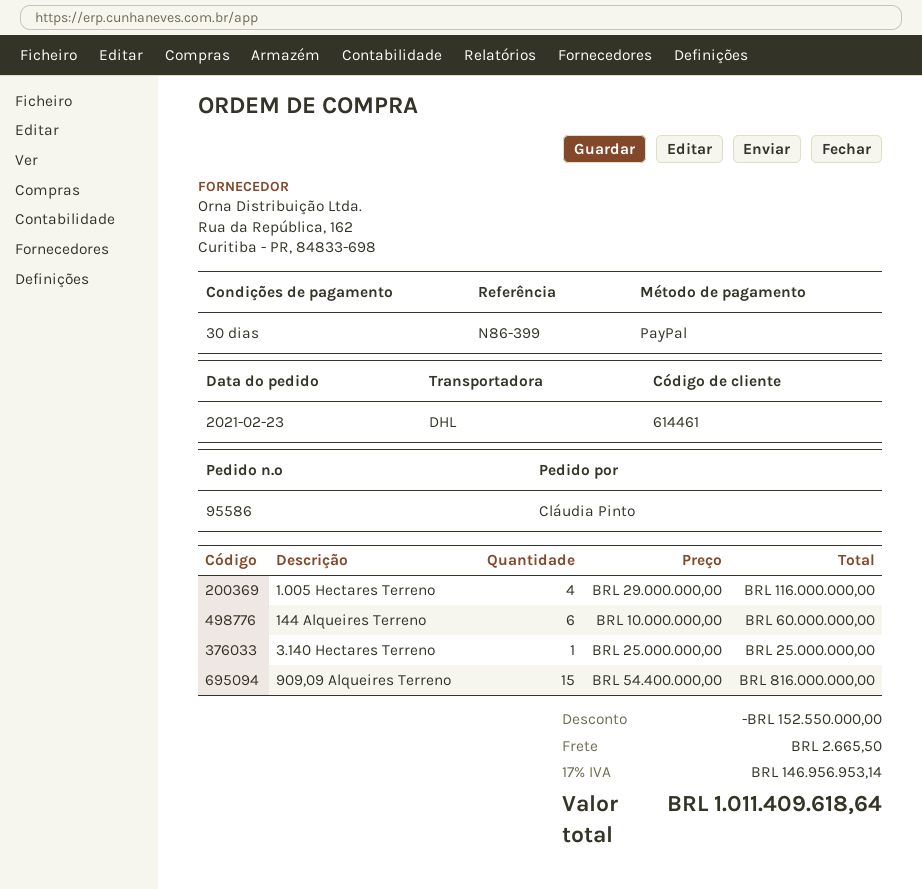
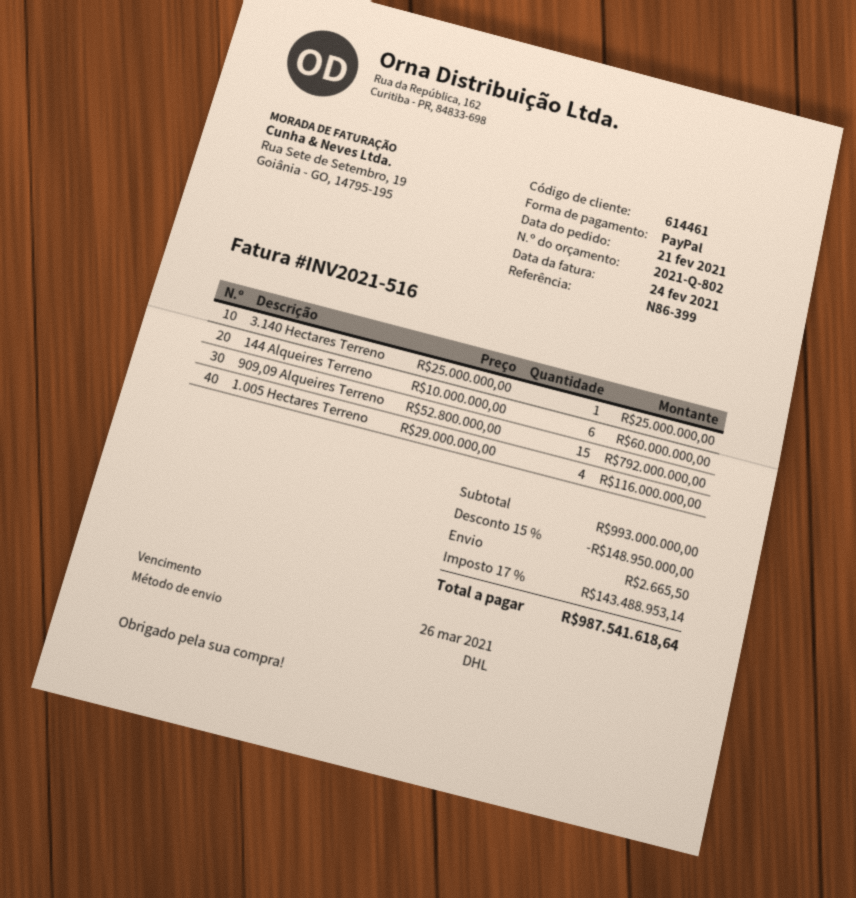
order date: 2021-02-23 -> 2021-02-21
909,09 Alqueires Terreno: 15 x 54400000.00 = 816000000.00 -> 15 x 52800000.00 = 792000000.00
discount: 152550000.00 -> 148950000.00
tax: 17% = 146956953.14 -> 17% = 143488953.14
total: 1011409618.64 -> 987541618.64

